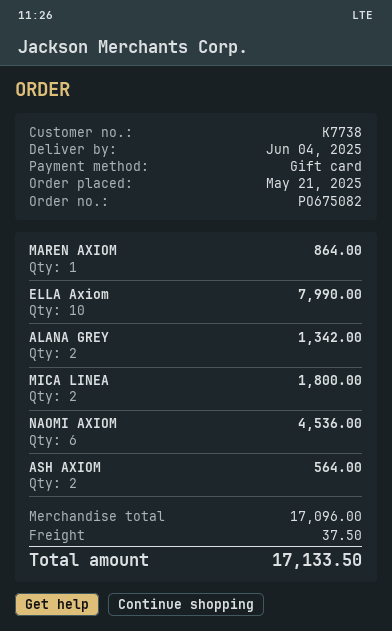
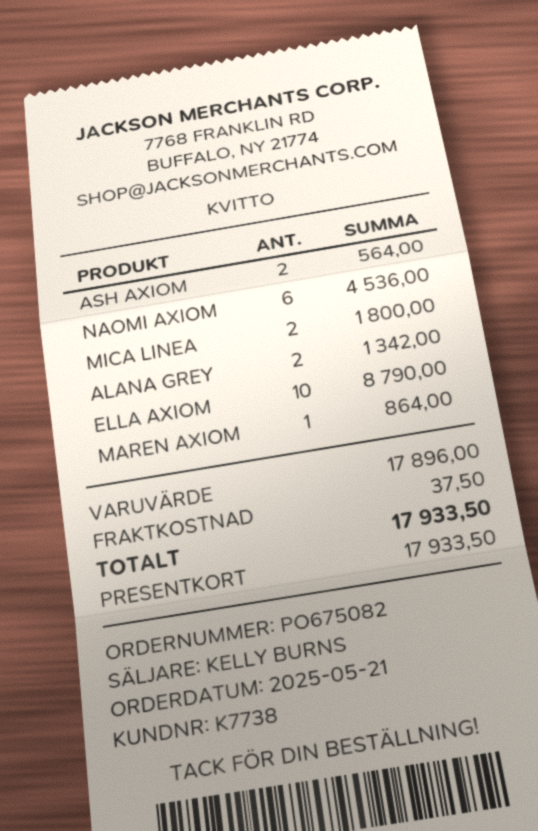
ELLA Axiom: 10 for 7990.00 -> 10 for 8790.00
subtotal: 17096.00 -> 17896.00
total: 17133.50 -> 17933.50

